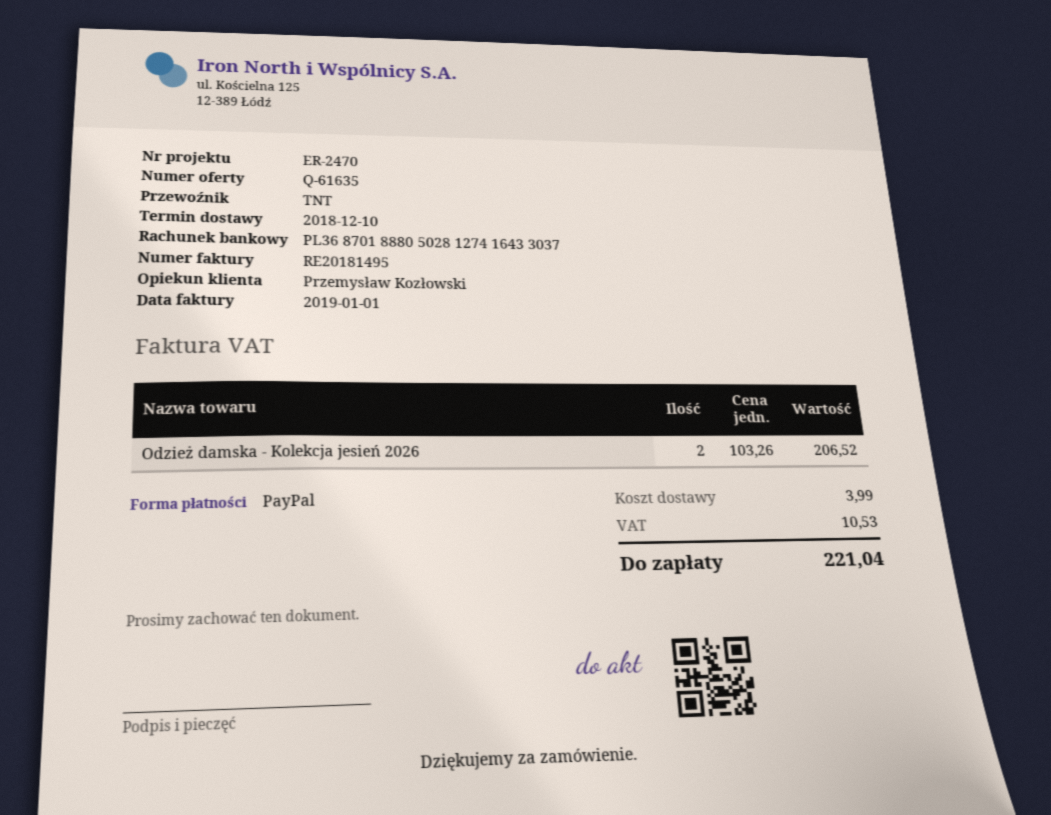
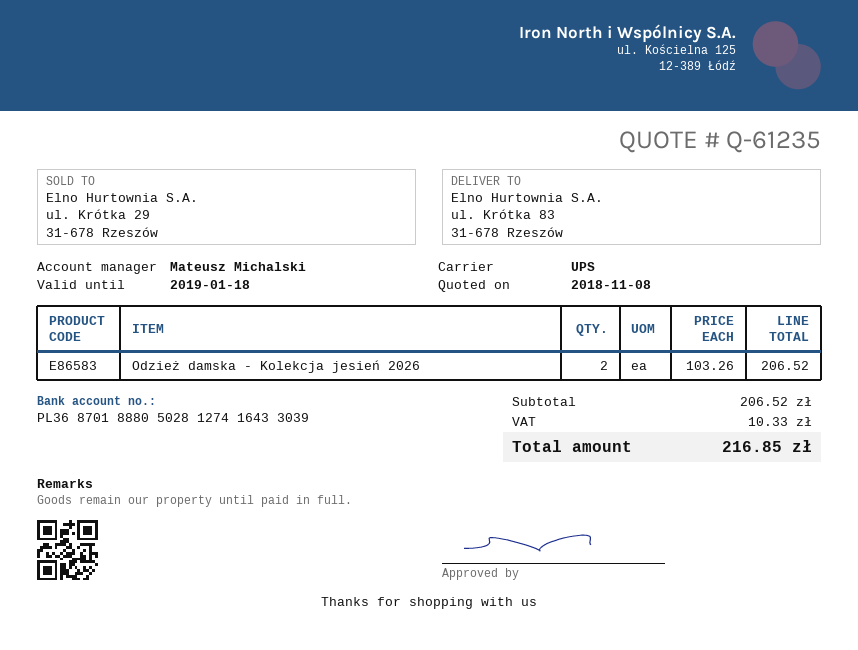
quote number: Q-61635 -> Q-61235
sales rep: Przemysław Kozłowski -> Mateusz Michalski
bank account: PL36870188805028127416433037 -> PL36870188805028127416433039
shipping method: TNT -> UPS
shipping: 3.99 -> none
tax: 10.53 -> 10.33
total: 221.04 -> 216.85

